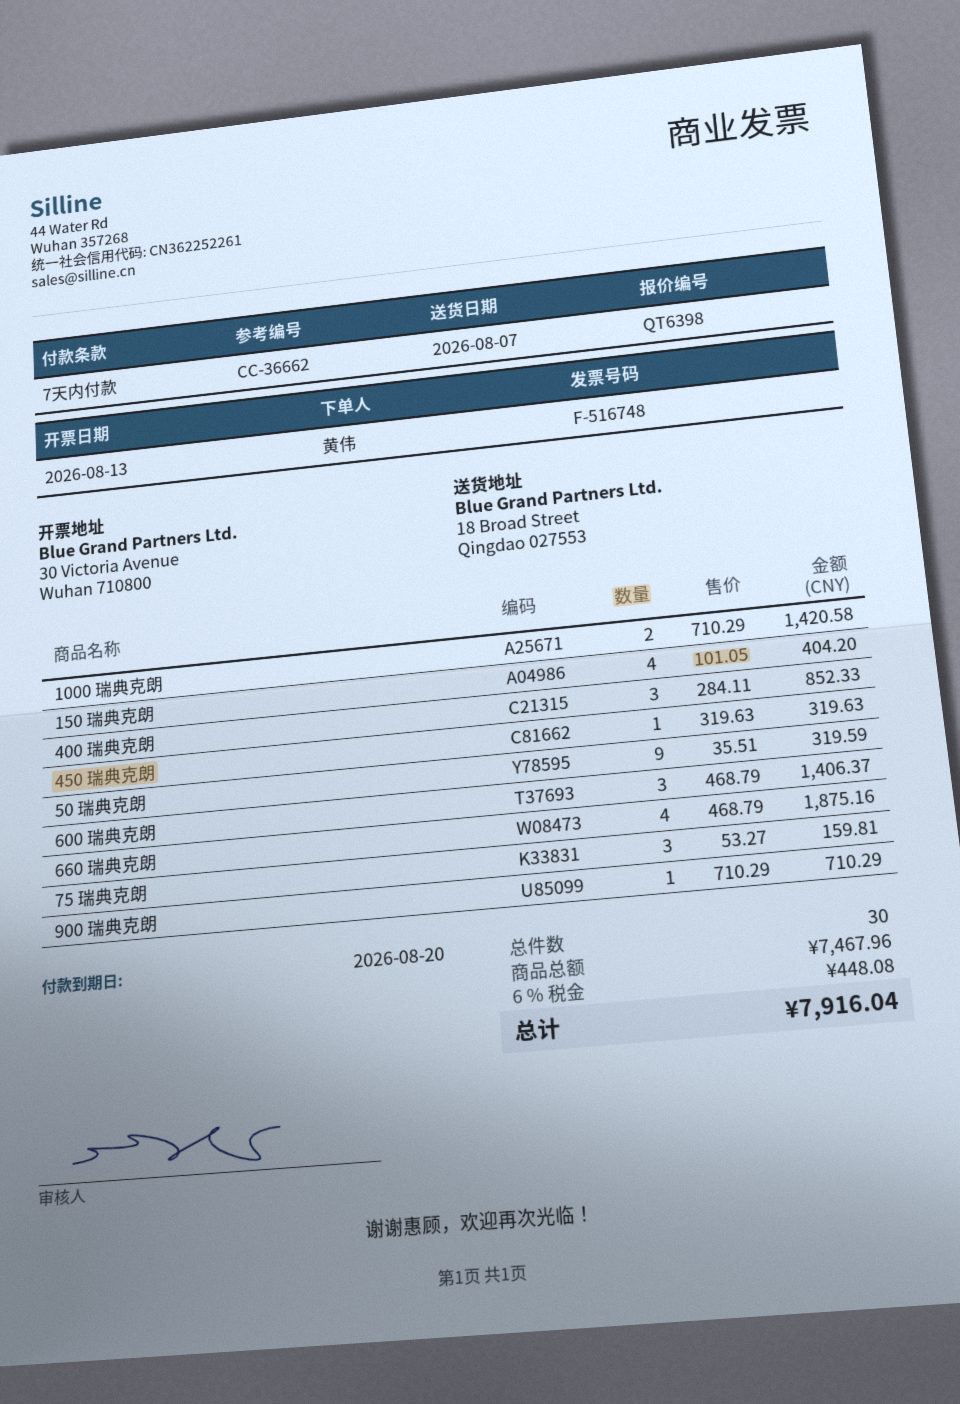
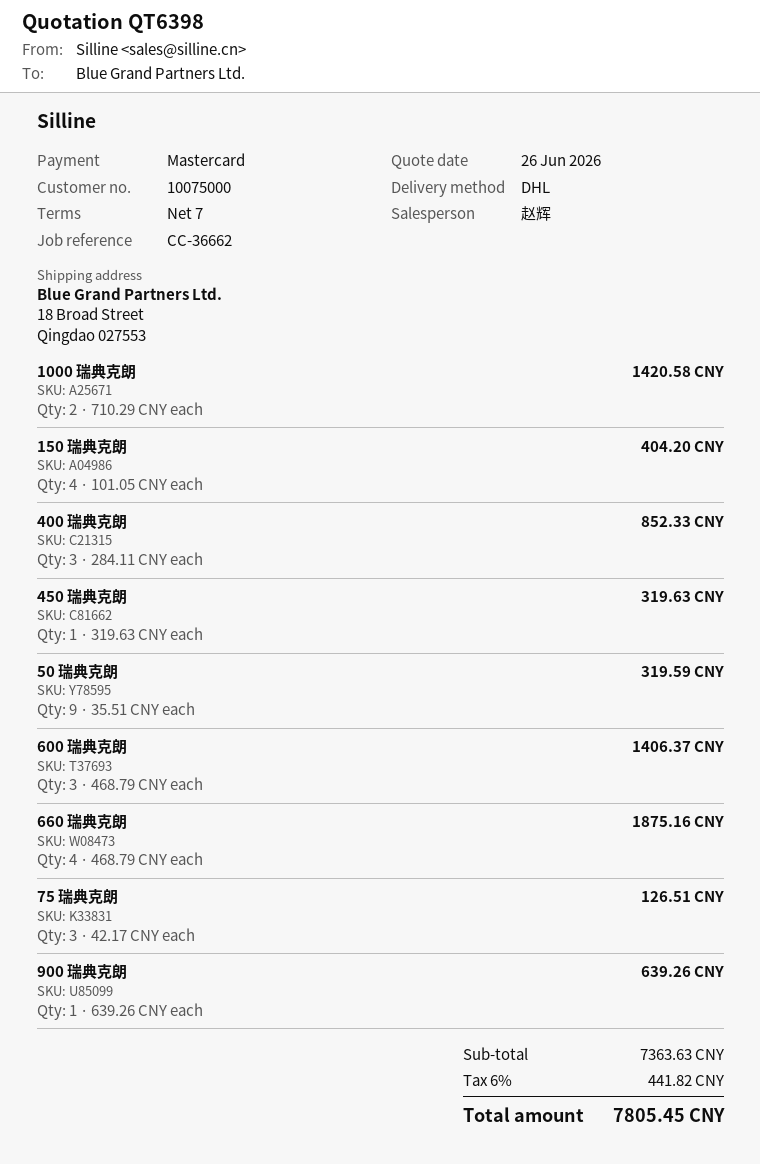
75 瑞典克朗: 3 x 53.27 = 159.81 -> 3 x 42.17 = 126.51
900 瑞典克朗: 1 x 710.29 = 710.29 -> 1 x 639.26 = 639.26
subtotal: 7467.96 -> 7363.63
tax: 6% = 448.08 -> 6% = 441.82
total: 7916.04 -> 7805.45

